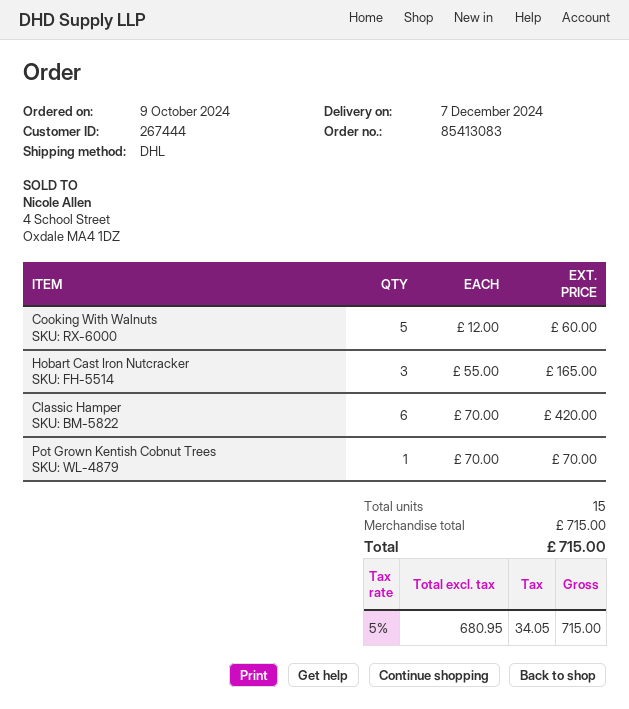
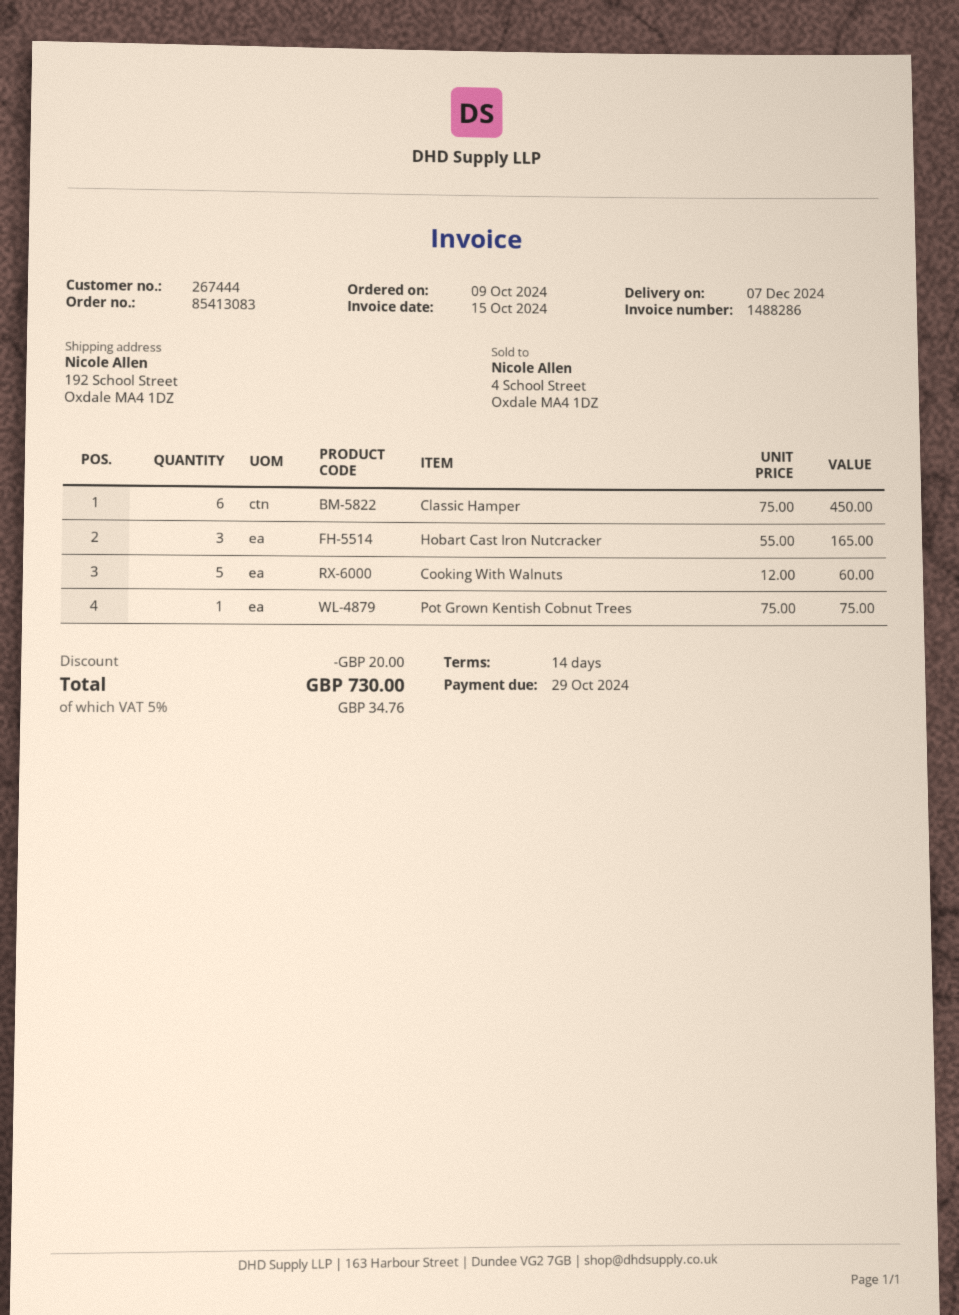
Classic Hamper: 6 x 70.00 = 420.00 -> 6 x 75.00 = 450.00
Pot Grown Kentish Cobnut Trees: 1 x 70.00 = 70.00 -> 1 x 75.00 = 75.00
discount: none -> 20.00
tax: 5% = 34.05 -> 5% = 34.76
total: 715.00 -> 730.00

